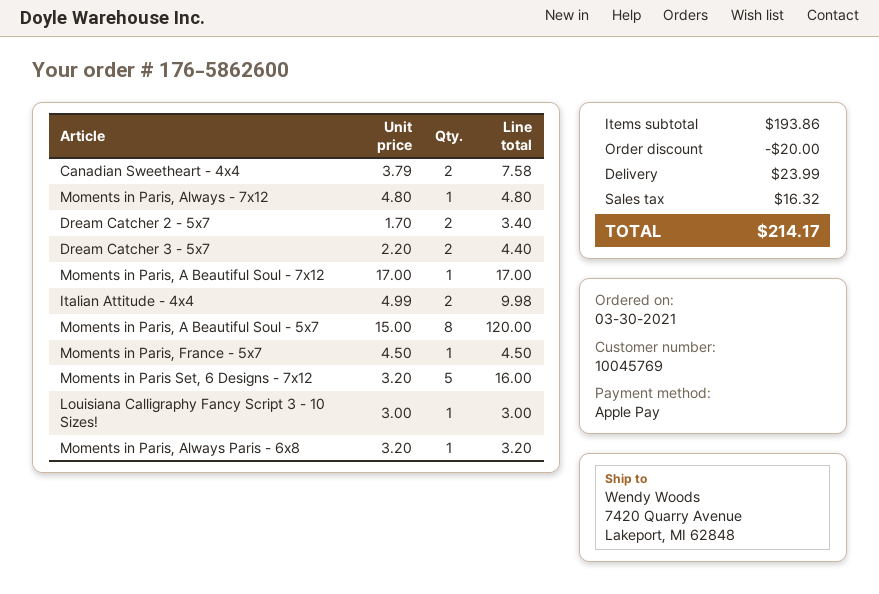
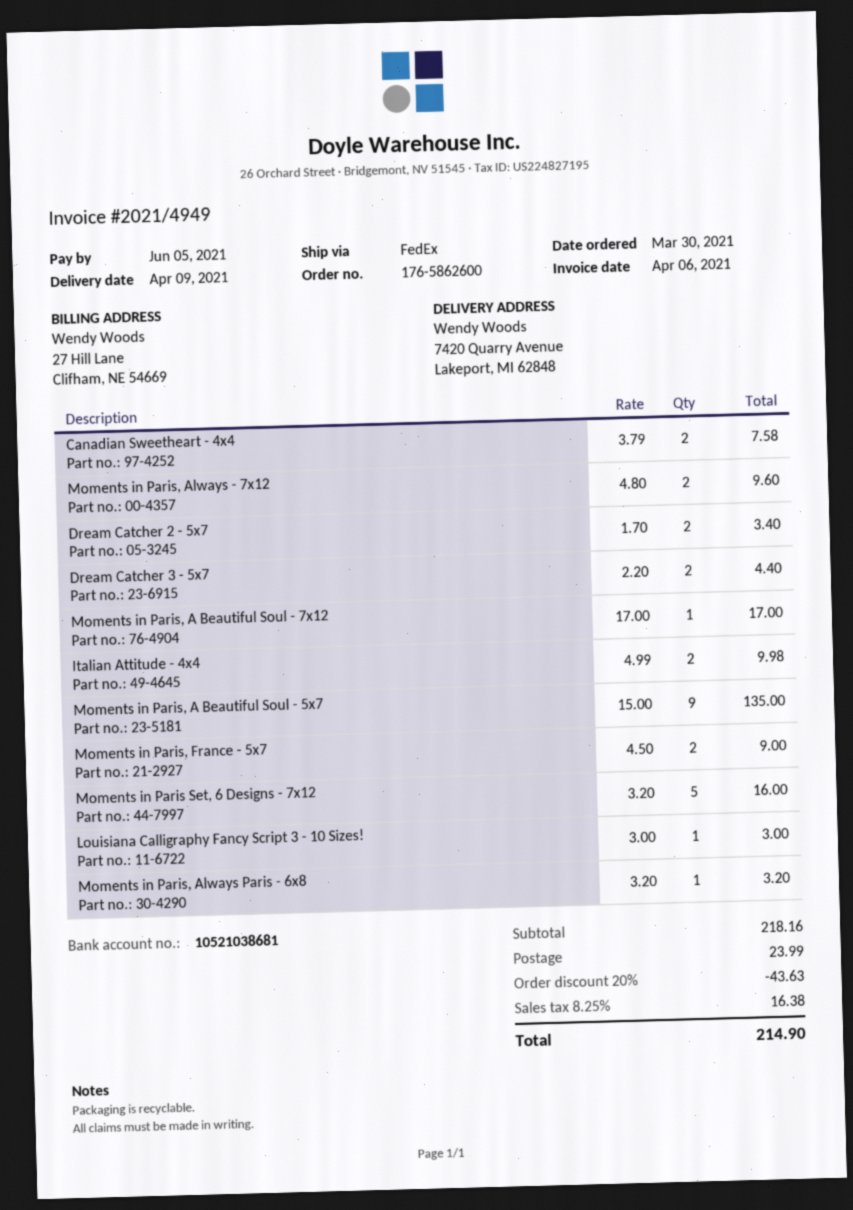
Moments in Paris, Always - 7x12: 1 x 4.80 = 4.80 -> 2 x 4.80 = 9.60
Moments in Paris, A Beautiful Soul - 5x7: 8 x 15.00 = 120.00 -> 9 x 15.00 = 135.00
Moments in Paris, France - 5x7: 1 x 4.50 = 4.50 -> 2 x 4.50 = 9.00
subtotal: 193.86 -> 218.16
discount: 20.00 -> 43.63
tax: 16.32 -> 16.38
total: 214.17 -> 214.90

